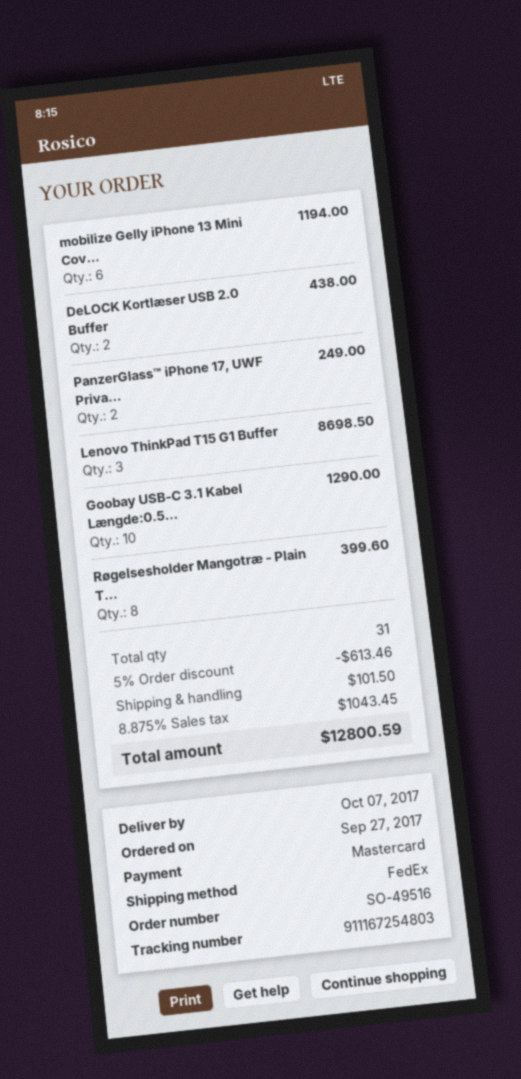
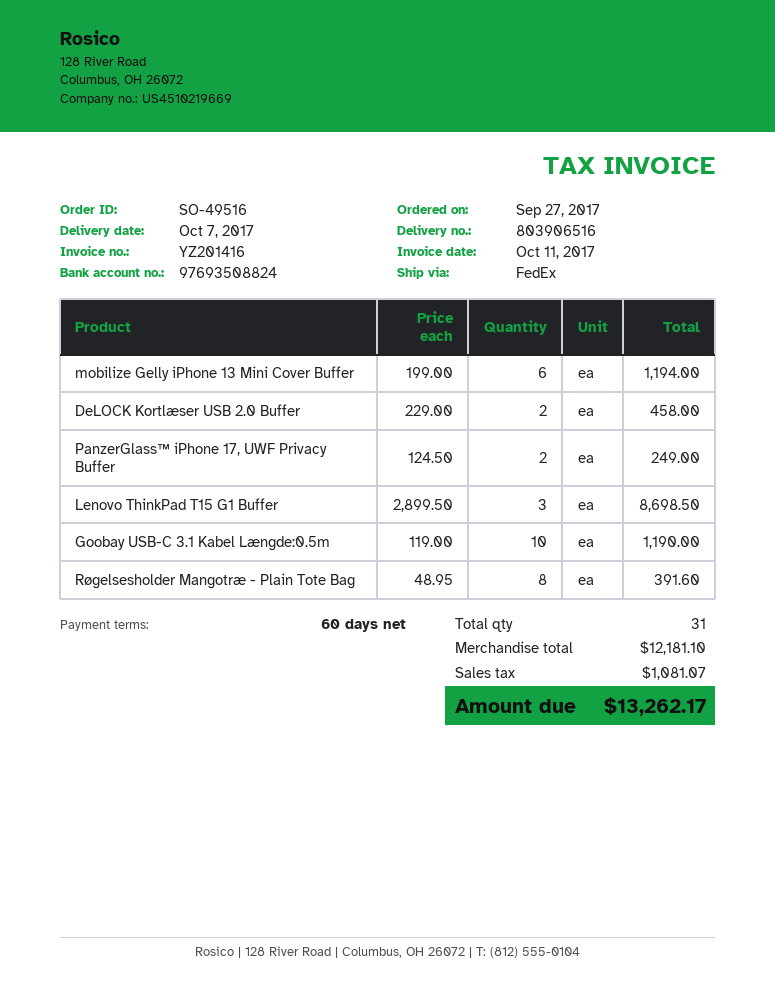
DeLOCK Kortlæser USB 2.0 Buffer: 2 for 438.00 -> 2 for 458.00
Goobay USB-C 3.1 Kabel Længde:0.5...: 10 for 1290.00 -> 10 for 1190.00
Røgelsesholder Mangotræ - Plain T...: 8 for 399.60 -> 8 for 391.60
discount: 5% = 613.46 -> none
shipping: 101.50 -> none
tax: 1043.45 -> 1081.07
total: 12800.59 -> 13262.17

